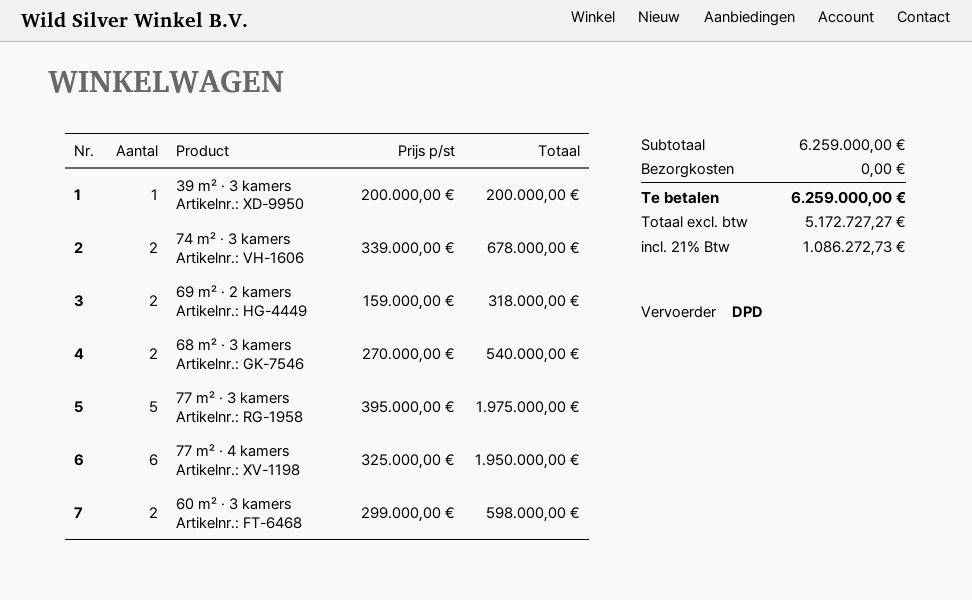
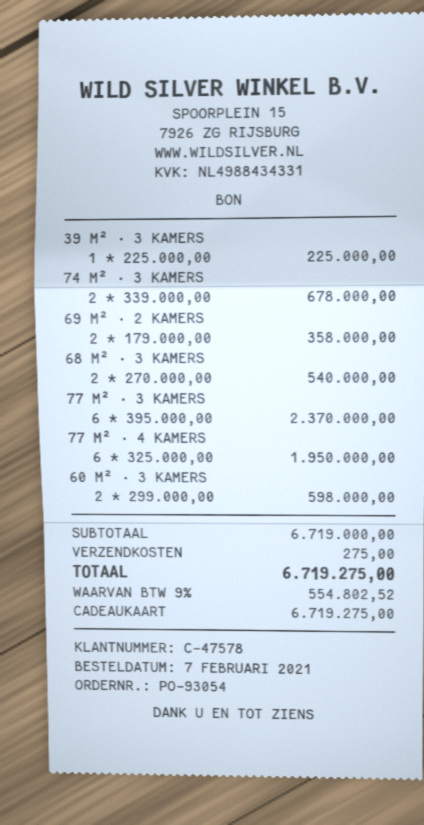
39 m² · 3 kamers: 1 x 200000.00 = 200000.00 -> 1 x 225000.00 = 225000.00
69 m² · 2 kamers: 2 x 159000.00 = 318000.00 -> 2 x 179000.00 = 358000.00
77 m² · 3 kamers: 5 x 395000.00 = 1975000.00 -> 6 x 395000.00 = 2370000.00
subtotal: 6259000.00 -> 6719000.00
shipping: 0.00 -> 275.00
tax: 21% = 1086272.73 -> 9% = 554802.52
total: 6259000.00 -> 6719275.00

